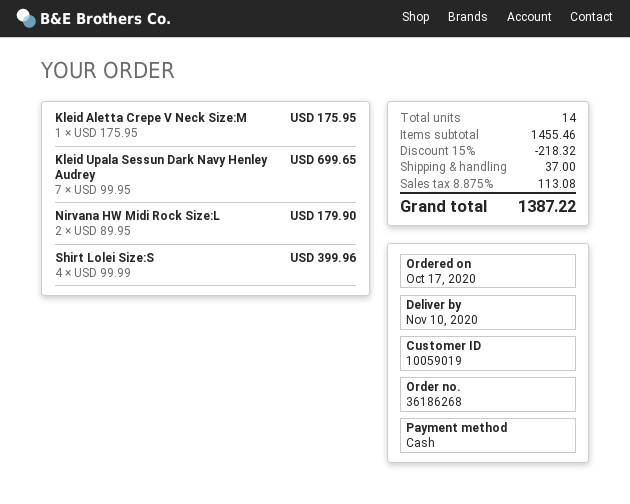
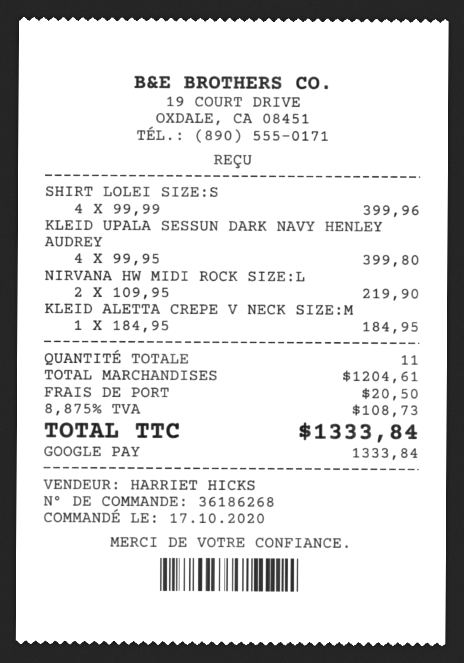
payment method: cash -> Google Pay
Kleid Aletta Crepe V Neck Size:M: 1 x 175.95 = 175.95 -> 1 x 184.95 = 184.95
Kleid Upala Sessun Dark Navy Henley Audrey: 7 x 99.95 = 699.65 -> 4 x 99.95 = 399.80
Nirvana HW Midi Rock Size:L: 2 x 89.95 = 179.90 -> 2 x 109.95 = 219.90
total quantity: 14 -> 11
subtotal: 1455.46 -> 1204.61
discount: 15% = 218.32 -> none
shipping: 37.00 -> 20.50
tax: 8.875% = 113.08 -> 8.875% = 108.73
total: 1387.22 -> 1333.84

